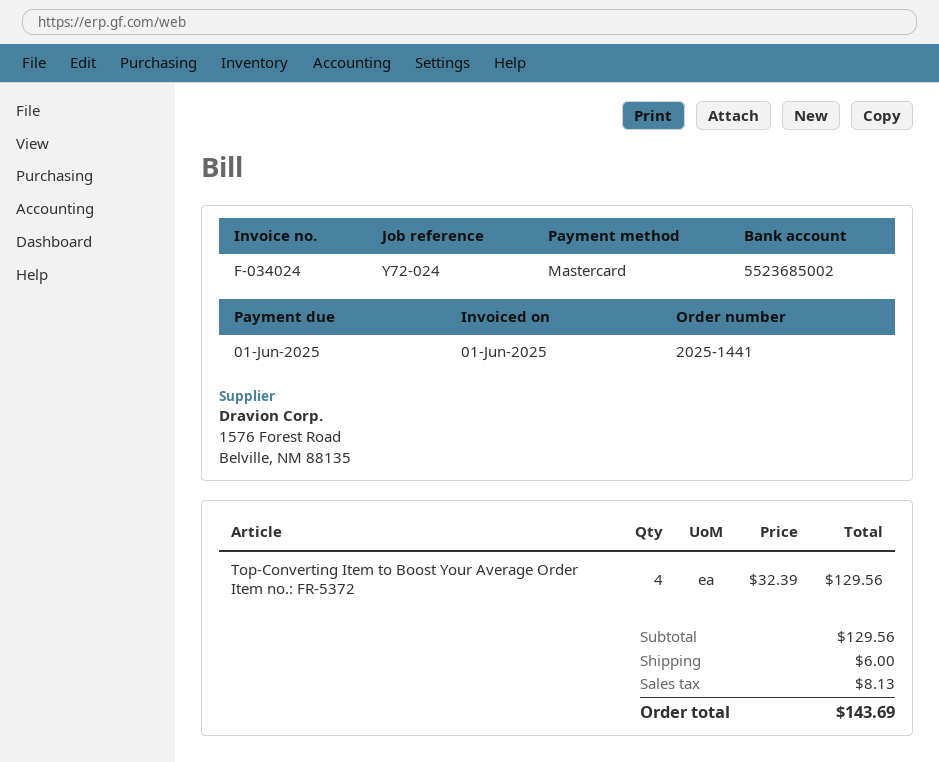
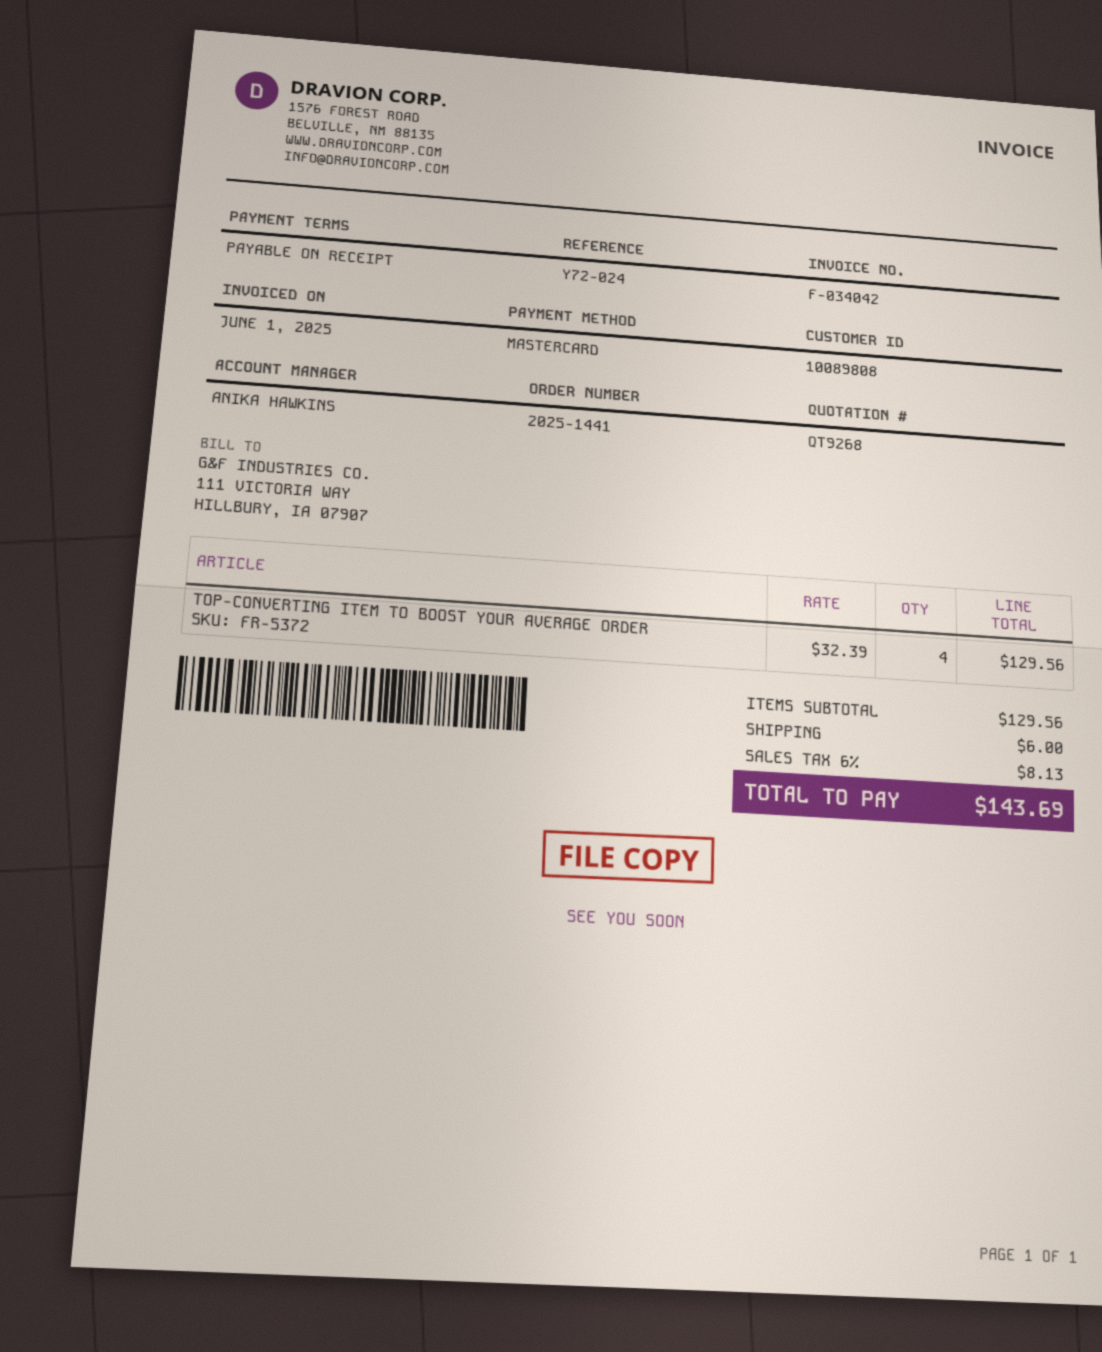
invoice number: F-034024 -> F-034042

